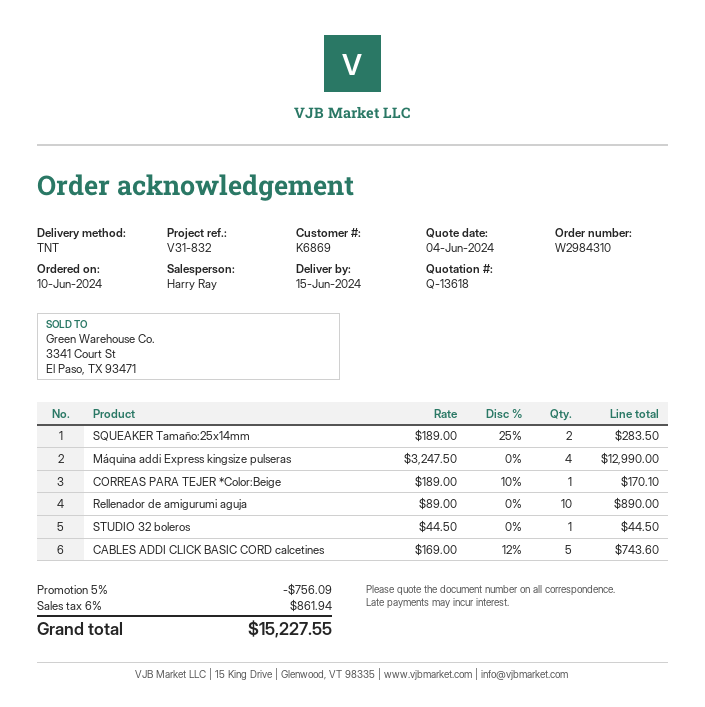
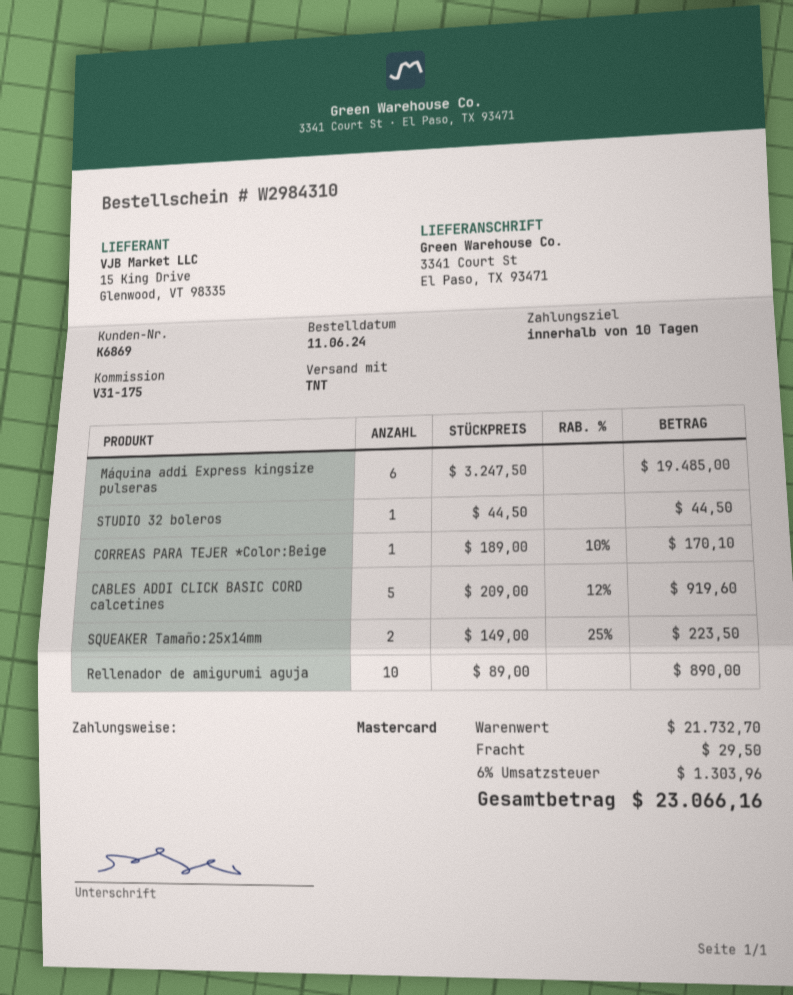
order date: 2024-06-10 -> 2024-06-11
reference: V31-832 -> V31-175
SQUEAKER Tamaño:25x14mm: 2 x 189.00 - 25% = 283.50 -> 2 x 149.00 - 25% = 223.50
Máquina addi Express kingsize pulseras: 4 x 3247.50 = 12990.00 -> 6 x 3247.50 = 19485.00
CABLES ADDI CLICK BASIC CORD calcetines: 5 x 169.00 - 12% = 743.60 -> 5 x 209.00 - 12% = 919.60
discount: 5% = 756.09 -> none
shipping: none -> 29.50
tax: 6% = 861.94 -> 6% = 1303.96
total: 15227.55 -> 23066.16

